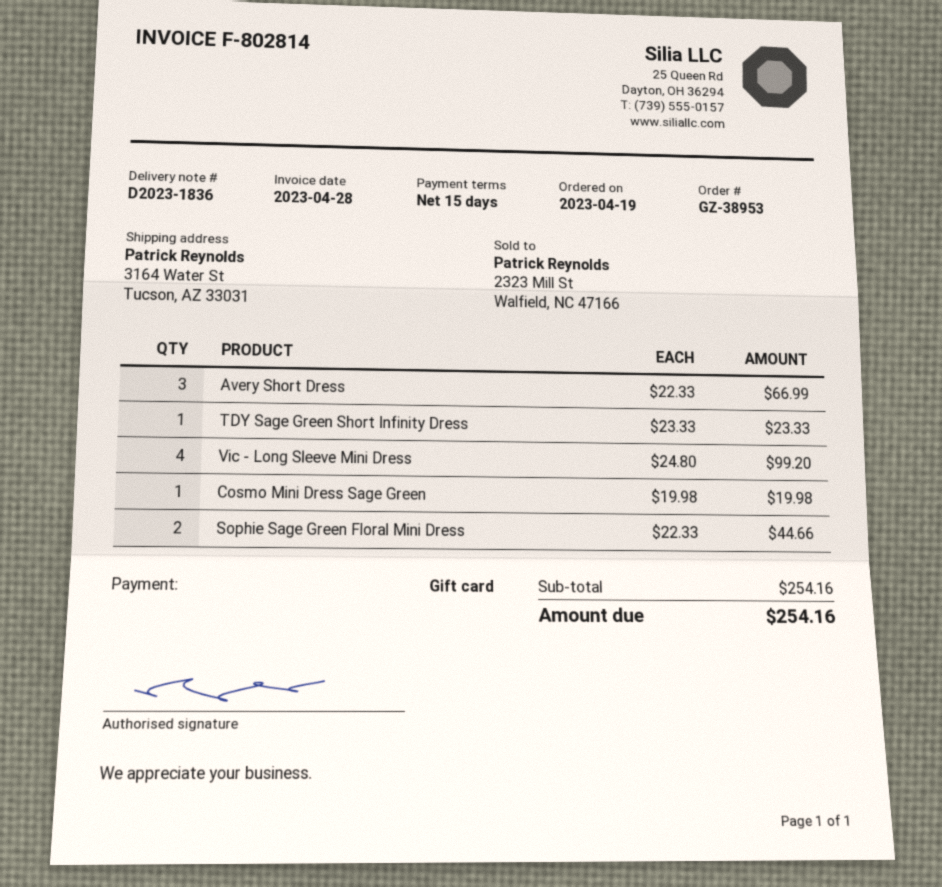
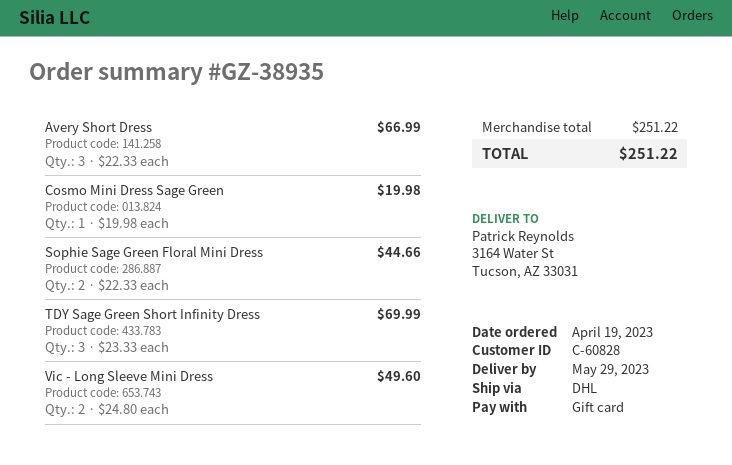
order number: GZ-38953 -> GZ-38935
TDY Sage Green Short Infinity Dress: 1 x 23.33 = 23.33 -> 3 x 23.33 = 69.99
Vic - Long Sleeve Mini Dress: 4 x 24.80 = 99.20 -> 2 x 24.80 = 49.60
subtotal: 254.16 -> 251.22
total: 254.16 -> 251.22

